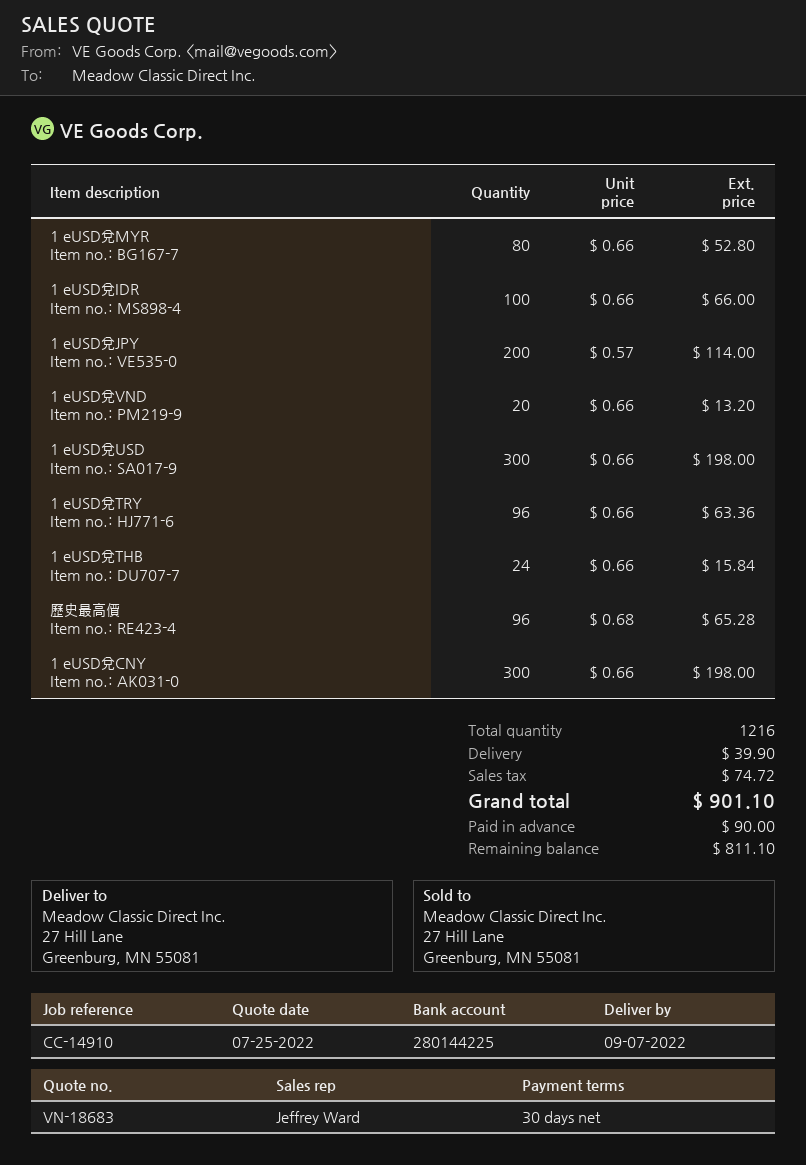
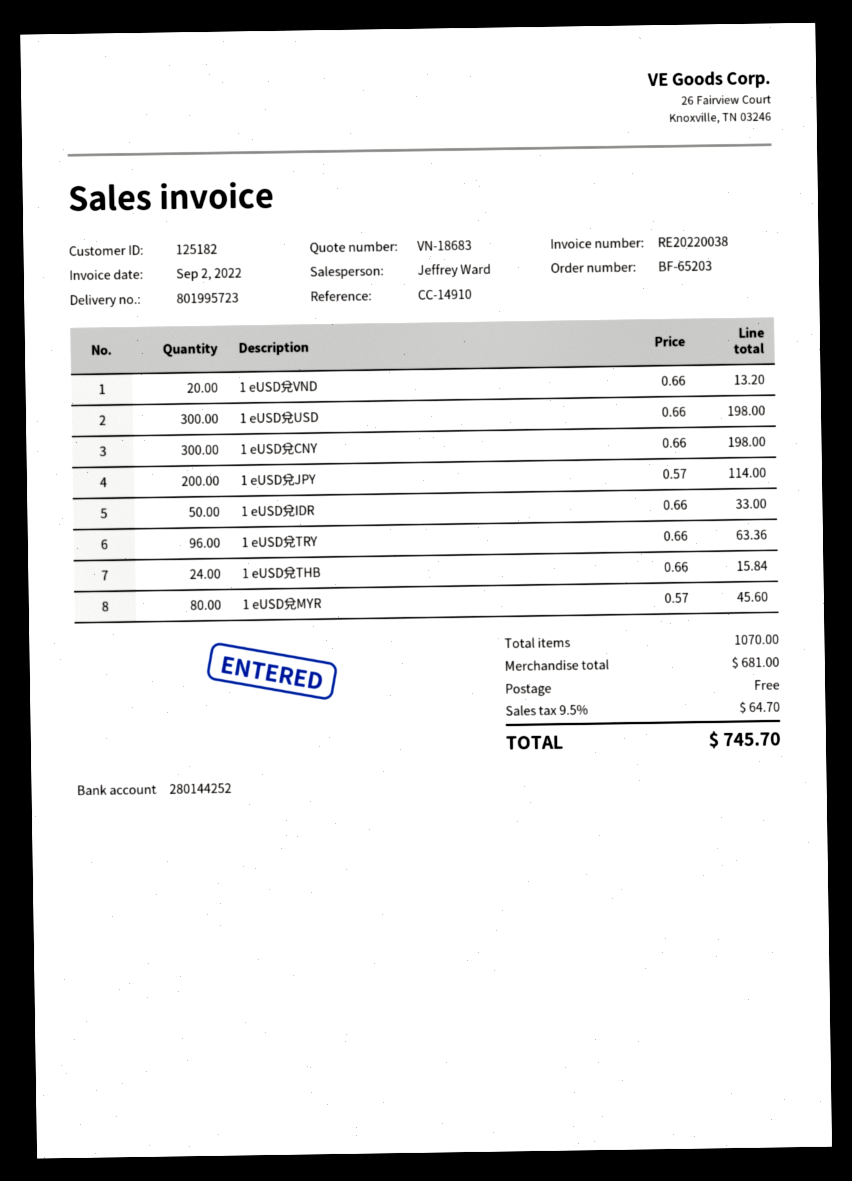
bank account: 280144225 -> 280144252
1 eUSD兌MYR: 80 x 0.66 = 52.80 -> 80 x 0.57 = 45.60
1 eUSD兌IDR: 100 x 0.66 = 66.00 -> 50 x 0.66 = 33.00
歷史最高價: 96 x 0.68 = 65.28 -> none
total quantity: 1216 -> 1070
shipping: 39.90 -> 0.00
tax: 74.72 -> 64.70
total: 901.10 -> 745.70

